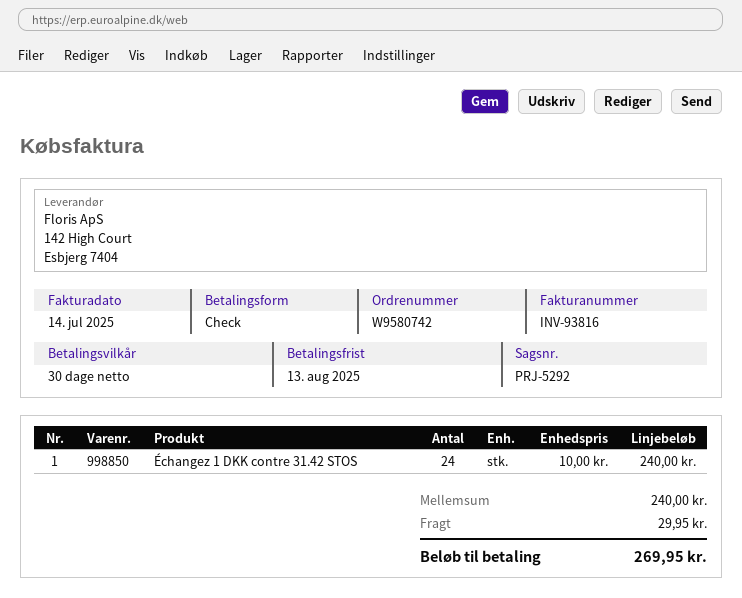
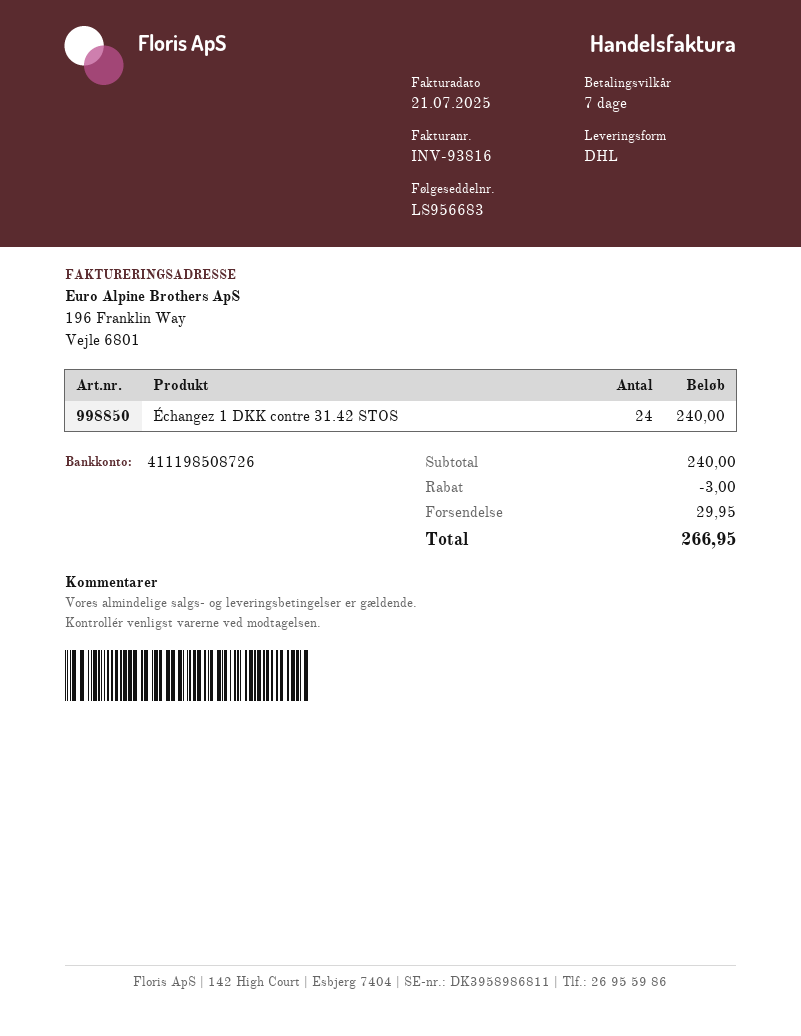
invoice date: 2025-07-14 -> 2025-07-21
payment terms: 30 days -> 7 days
discount: none -> 3.00
total: 269.95 -> 266.95

